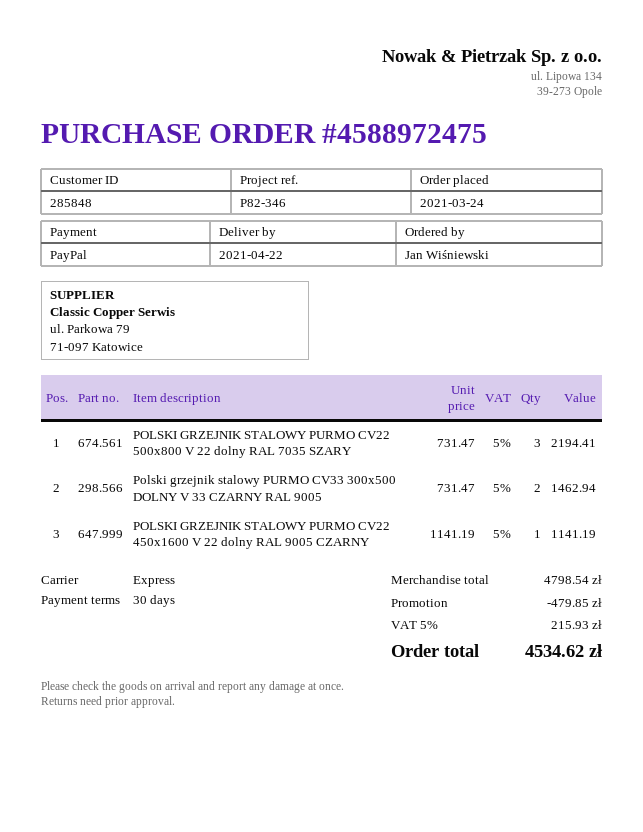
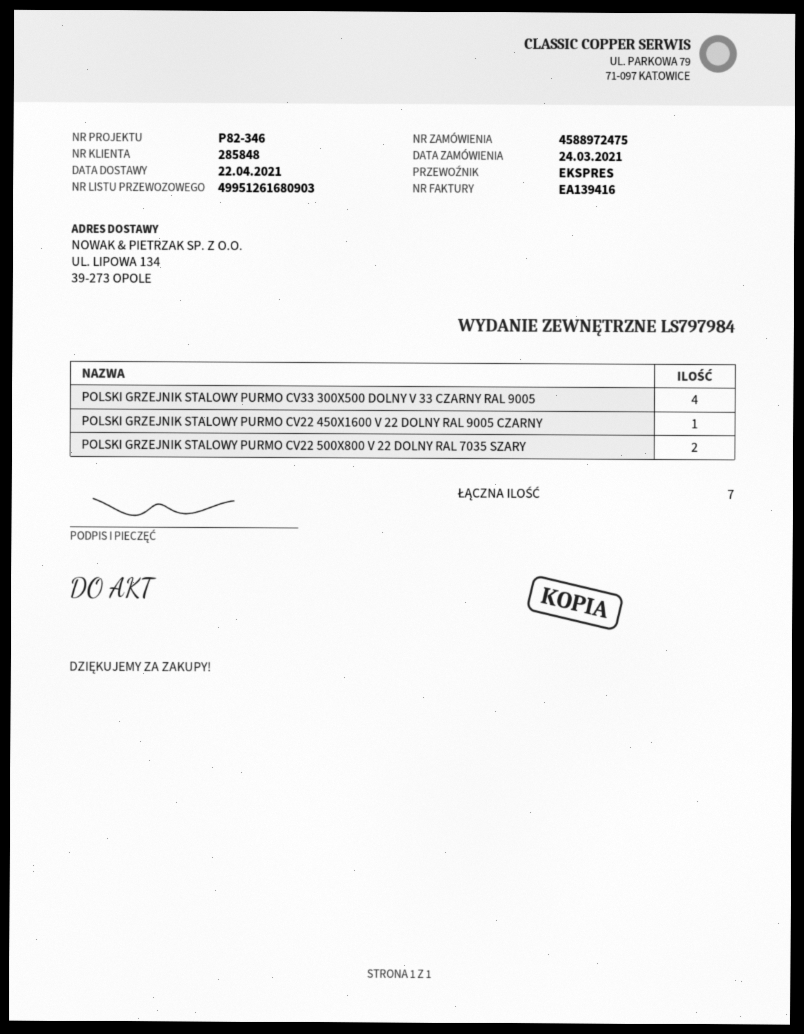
POLSKI GRZEJNIK STALOWY PURMO CV22 500x800 V 22 dolny RAL 7035 SZARY: 3 -> 2
Polski grzejnik stalowy PURMO CV33 300x500 DOLNY V 33 CZARNY RAL 9005: 2 -> 4

